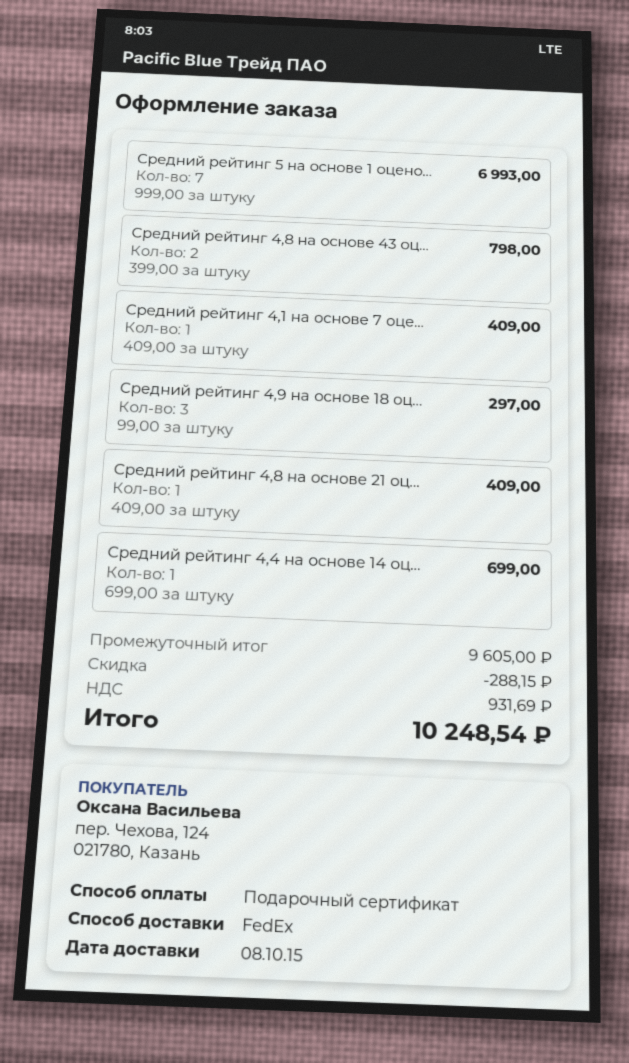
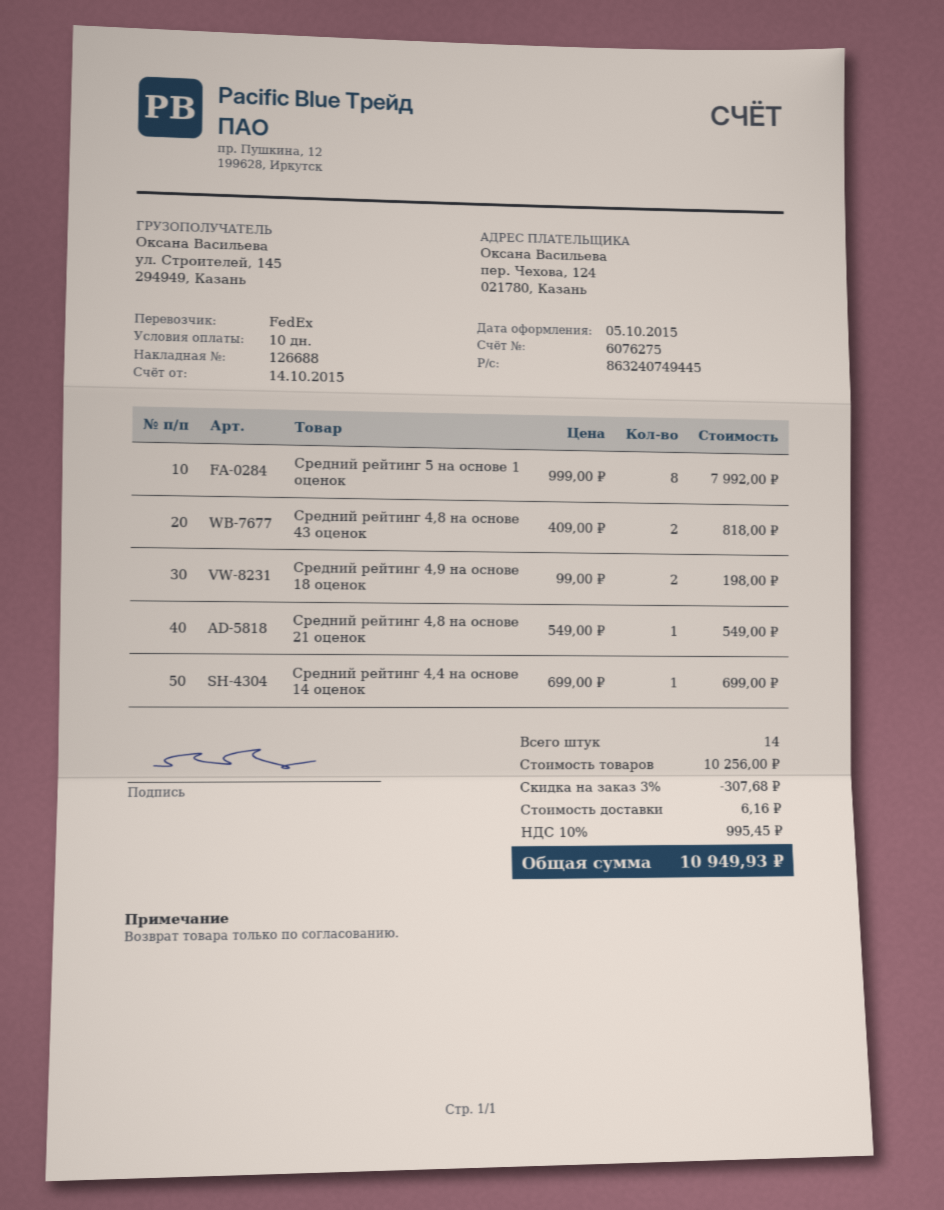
Средний рейтинг 5 на основе 1 оцено...: 7 x 999.00 = 6993.00 -> 8 x 999.00 = 7992.00
Средний рейтинг 4,8 на основе 43 оц...: 2 x 399.00 = 798.00 -> 2 x 409.00 = 818.00
Средний рейтинг 4,1 на основе 7 оце...: 1 x 409.00 = 409.00 -> none
Средний рейтинг 4,9 на основе 18 оц...: 3 x 99.00 = 297.00 -> 2 x 99.00 = 198.00
Средний рейтинг 4,8 на основе 21 оц...: 1 x 409.00 = 409.00 -> 1 x 549.00 = 549.00
subtotal: 9605.00 -> 10256.00
discount: 288.15 -> 307.68
shipping: none -> 6.16
tax: 931.69 -> 995.45
total: 10248.54 -> 10949.93

